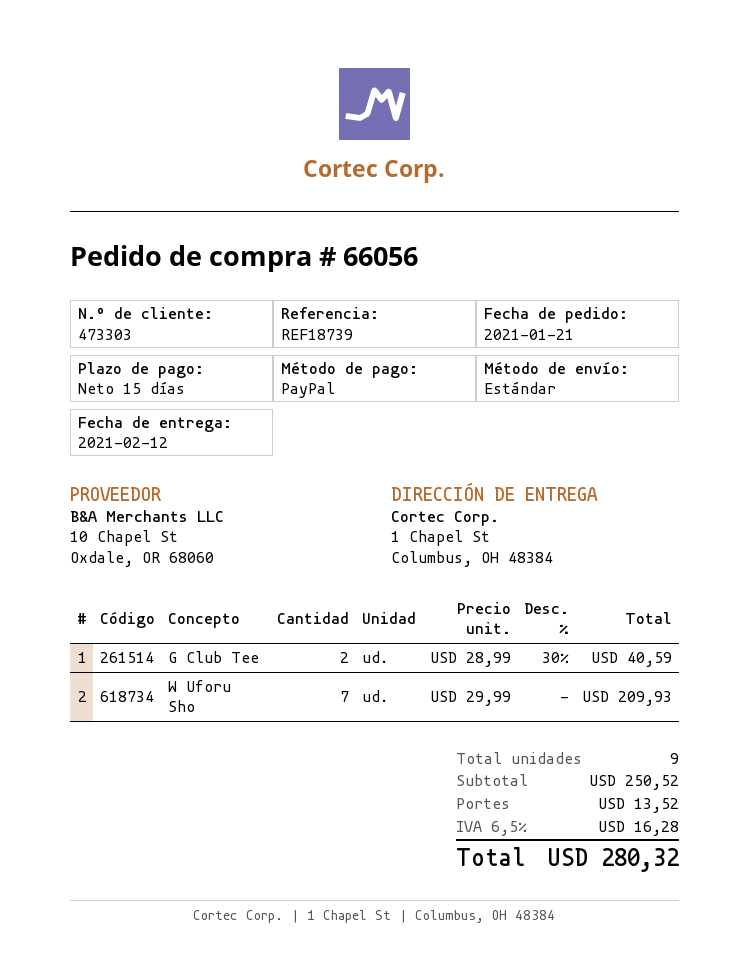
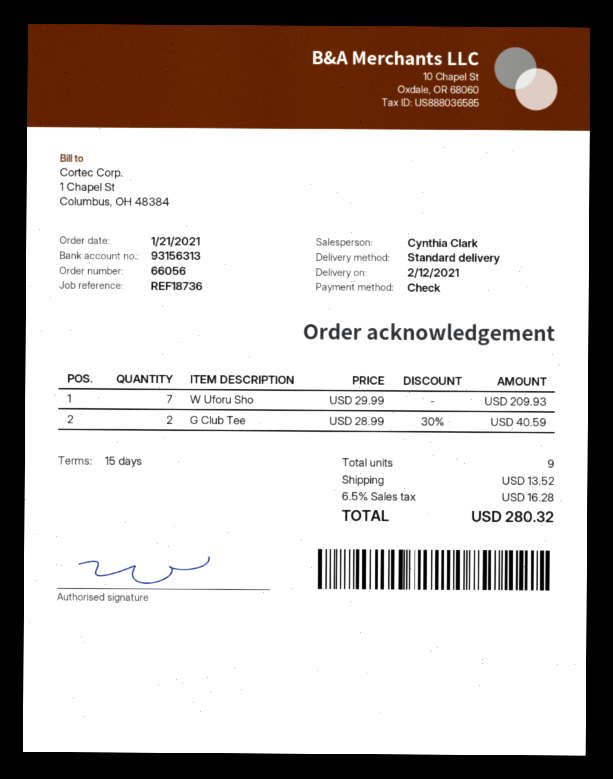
reference: REF18739 -> REF18736
payment method: PayPal -> cheque

